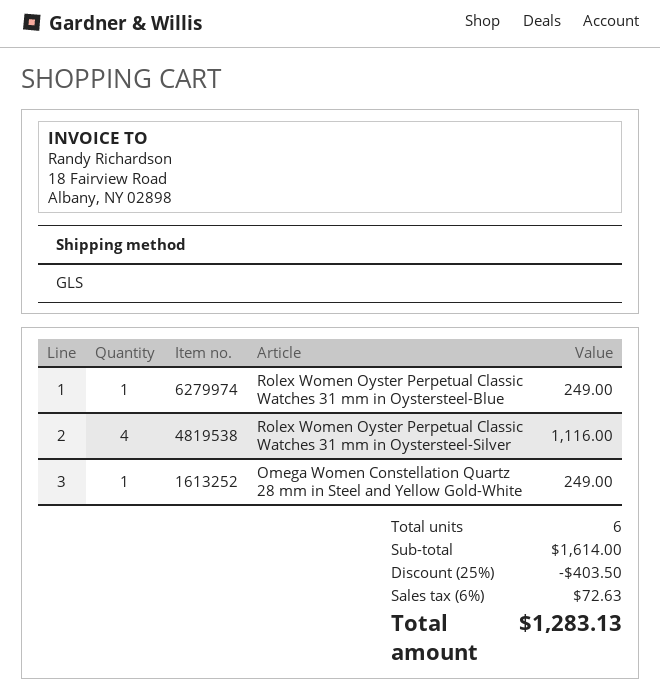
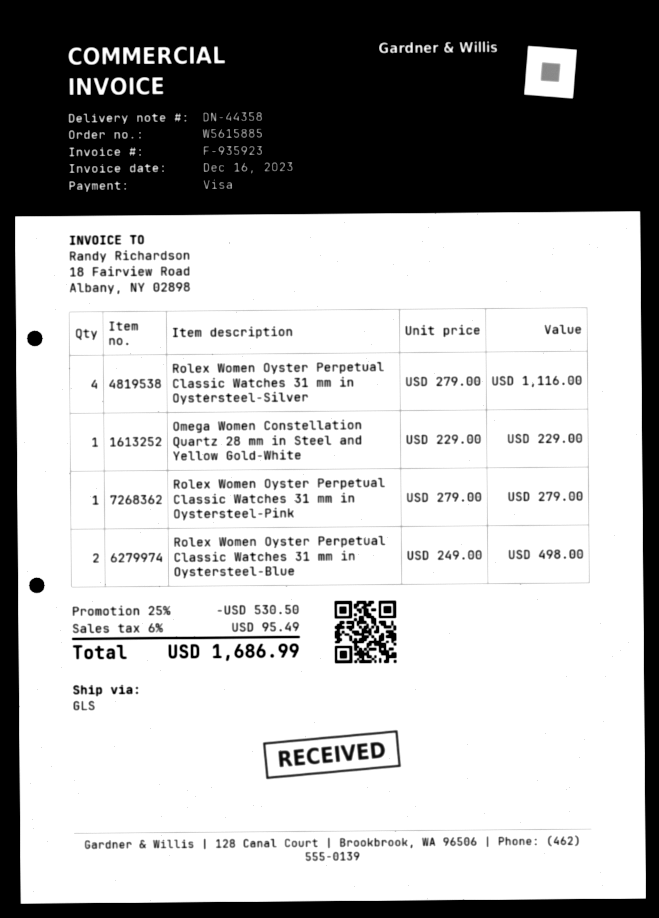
Rolex Women Oyster Perpetual Classic Watches 31 mm in Oystersteel-Blue: 1 for 249.00 -> 2 for 498.00
Omega Women Constellation Quartz 28 mm in Steel and Yellow Gold-White: 1 for 249.00 -> 1 for 229.00
Rolex Women Oyster Perpetual Classic Watches 31 mm in Oystersteel-Pink: none -> 1 for 279.00
discount: 25% = 403.50 -> 25% = 530.50
tax: 6% = 72.63 -> 6% = 95.49
total: 1283.13 -> 1686.99

